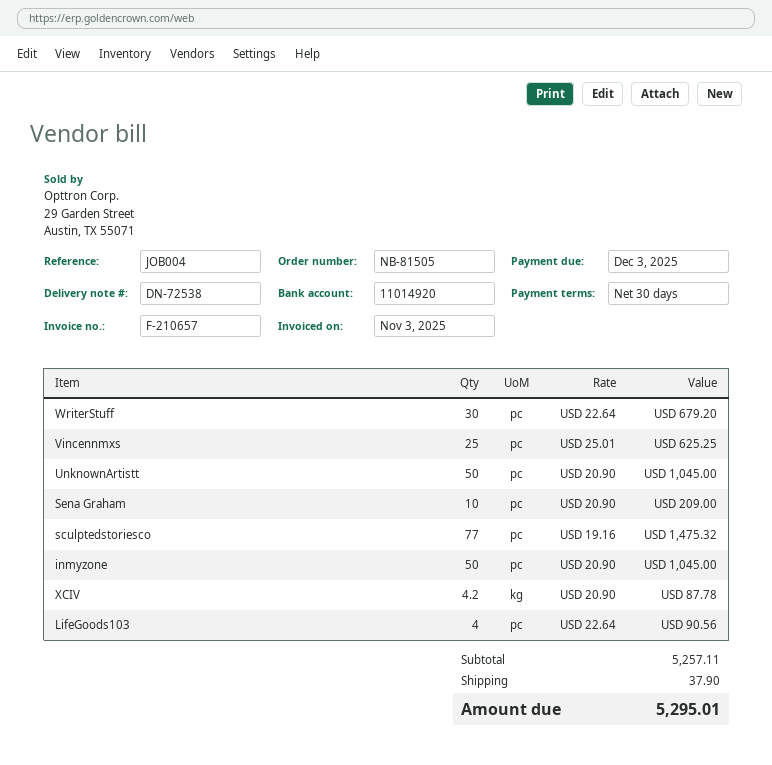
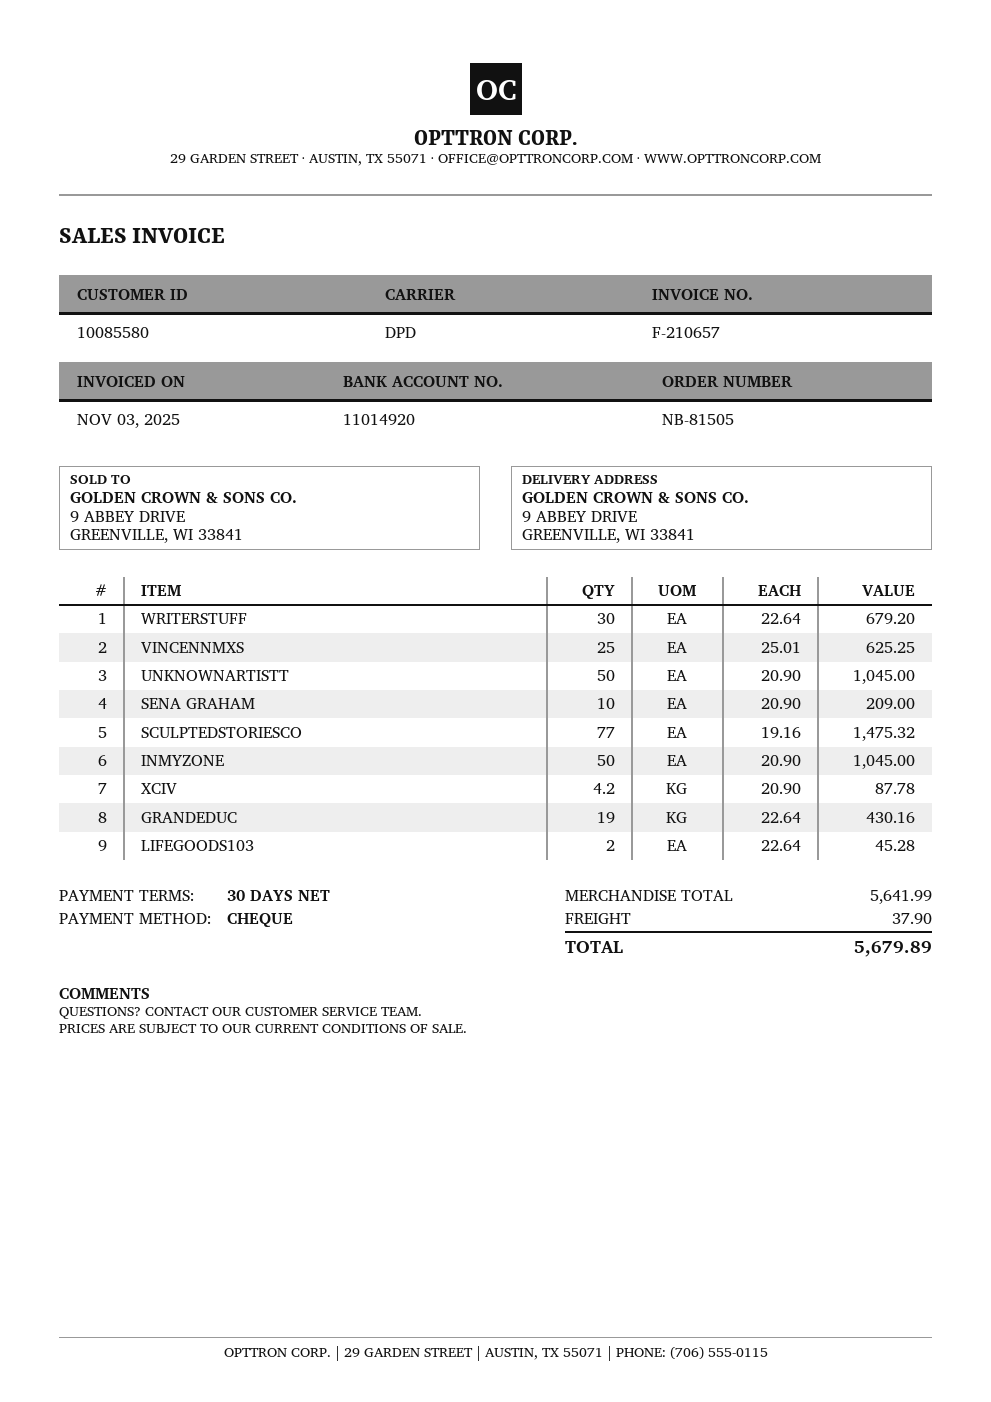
LifeGoods103: 4 x 22.64 = 90.56 -> 2 x 22.64 = 45.28
GRANDEDUC: none -> 19 x 22.64 = 430.16
subtotal: 5257.11 -> 5641.99
total: 5295.01 -> 5679.89

